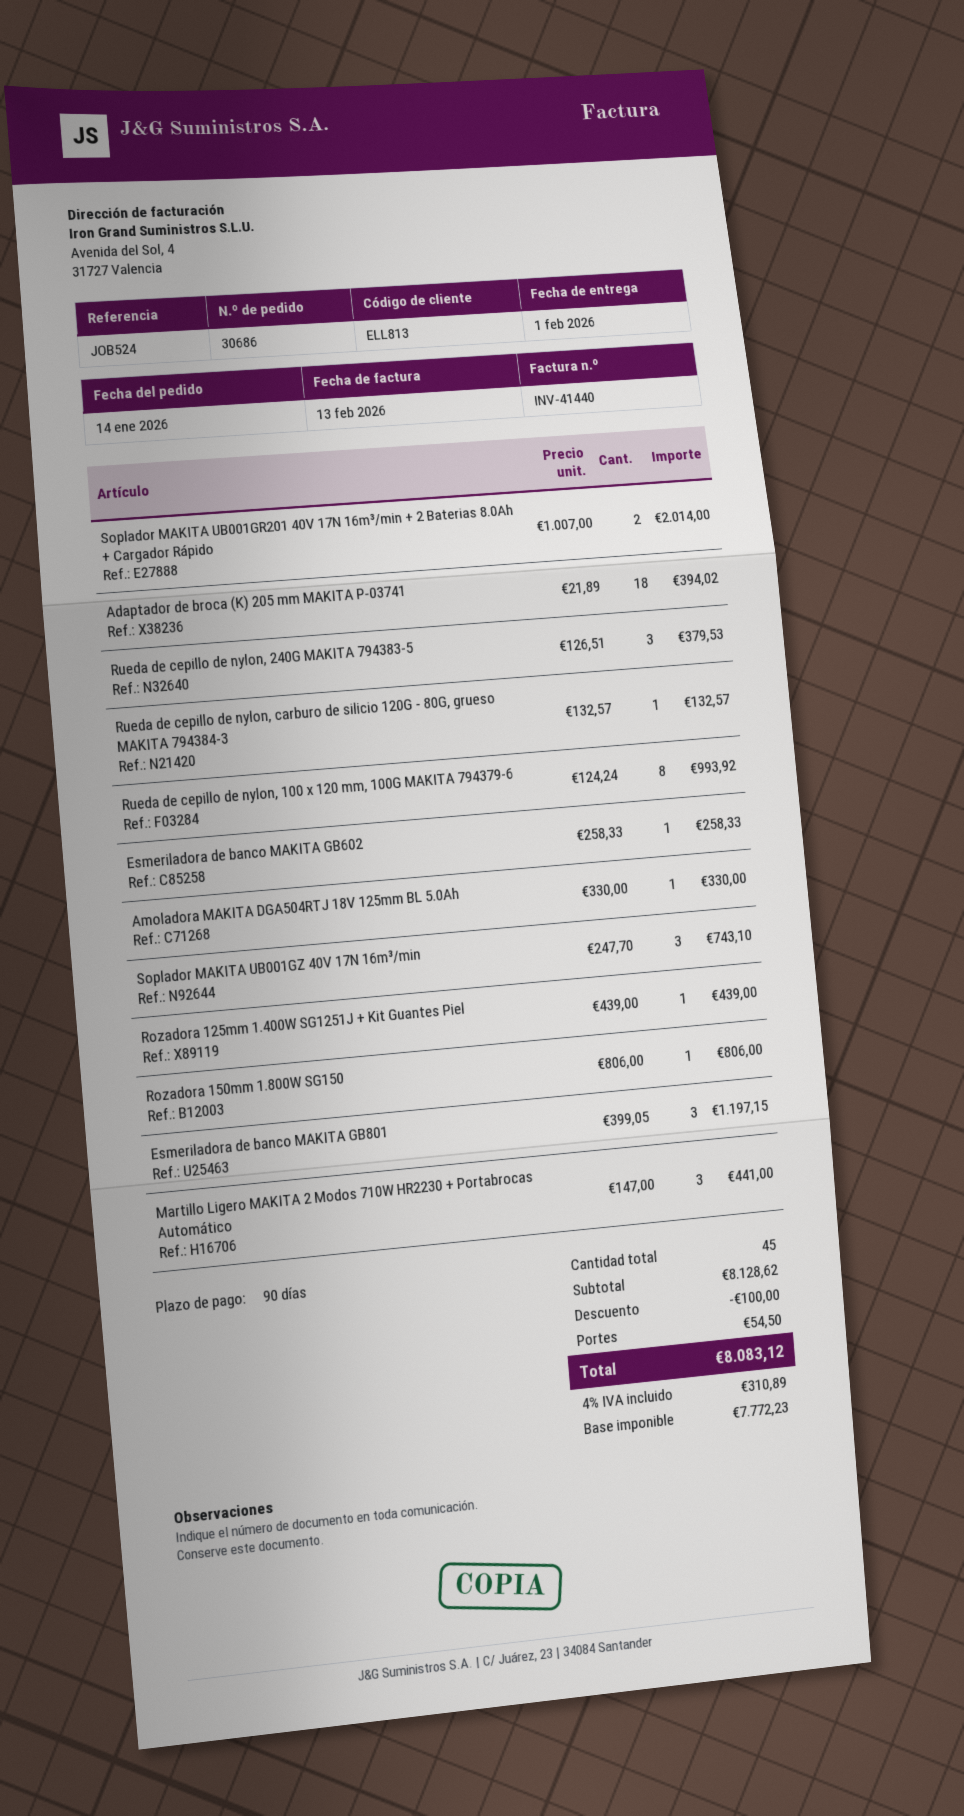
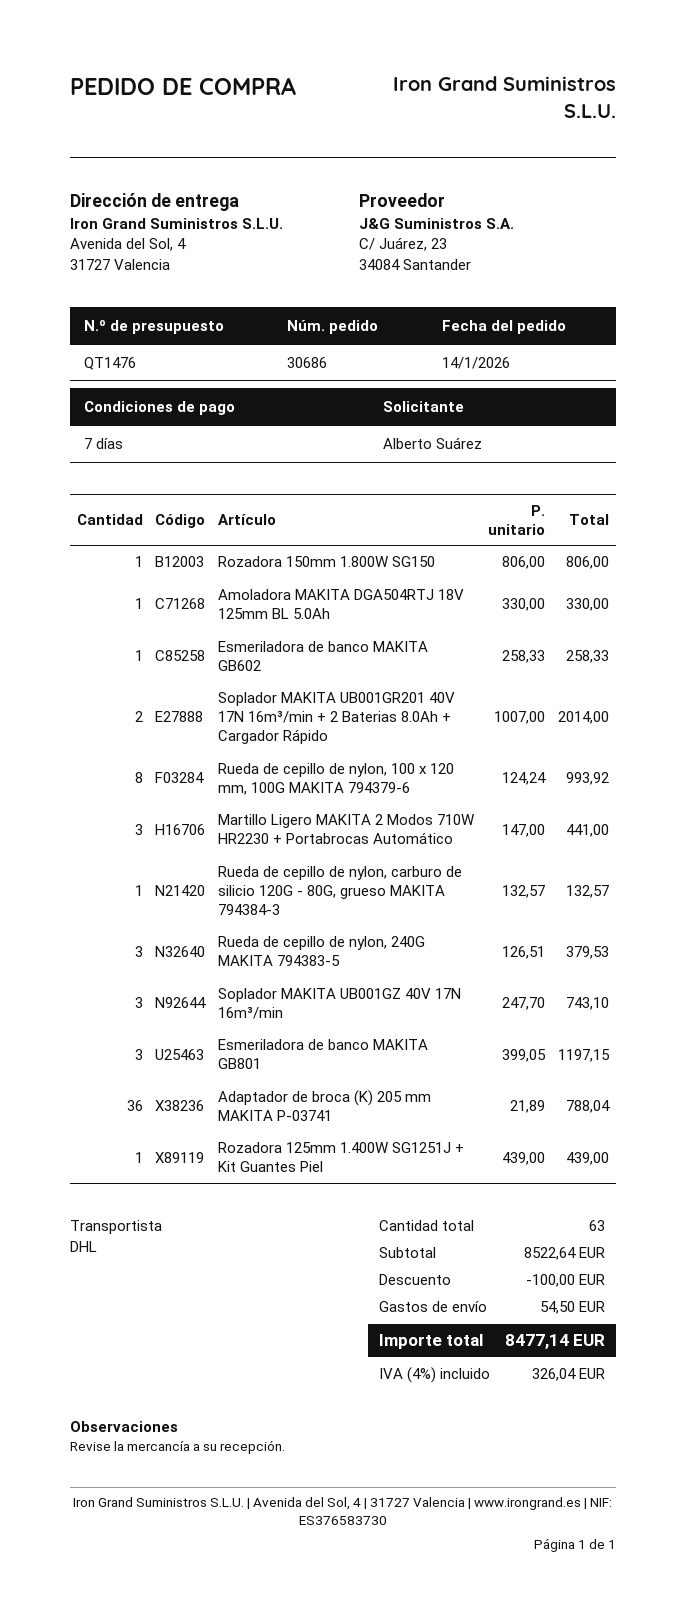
payment terms: 90 days -> 7 days
Adaptador de broca (K) 205 mm MAKITA P-03741: 18 x 21.89 = 394.02 -> 36 x 21.89 = 788.04
total quantity: 45 -> 63
subtotal: 8128.62 -> 8522.64
tax: 4% = 310.89 -> 4% = 326.04
total: 8083.12 -> 8477.14

